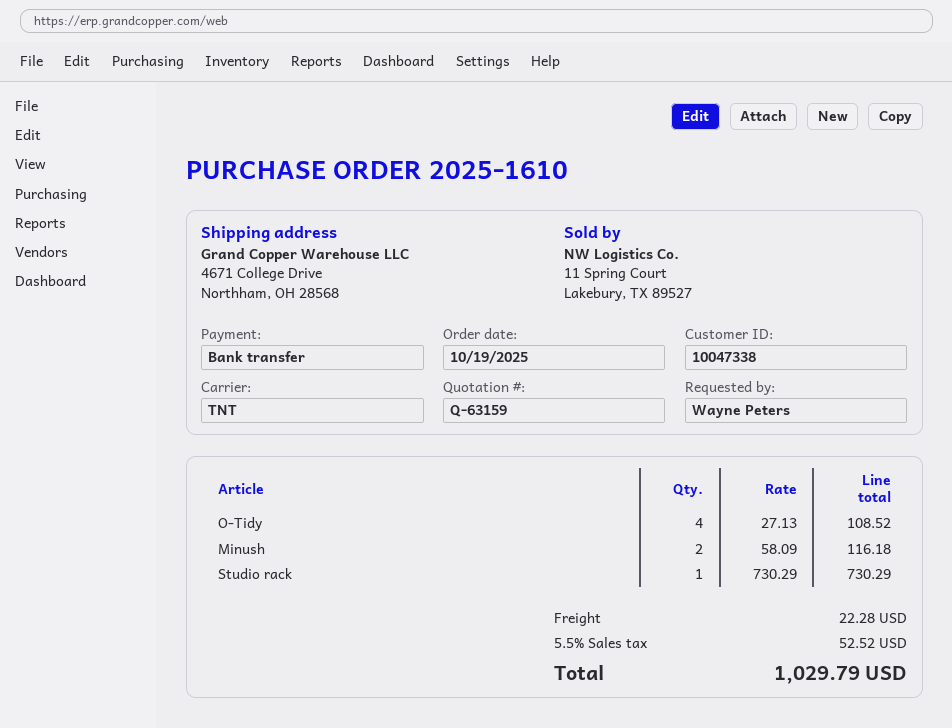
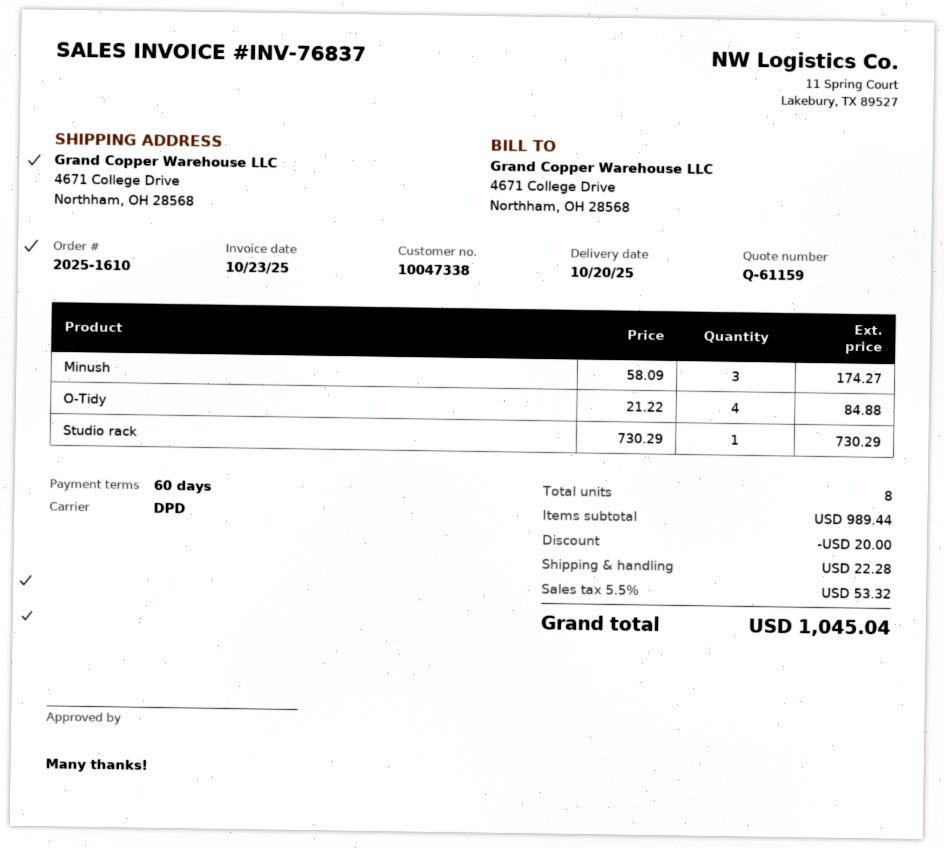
quote number: Q-63159 -> Q-61159
shipping method: TNT -> DPD
O-Tidy: 4 x 27.13 = 108.52 -> 4 x 21.22 = 84.88
Minush: 2 x 58.09 = 116.18 -> 3 x 58.09 = 174.27
discount: none -> 20.00
tax: 5.5% = 52.52 -> 5.5% = 53.32
total: 1029.79 -> 1045.04

